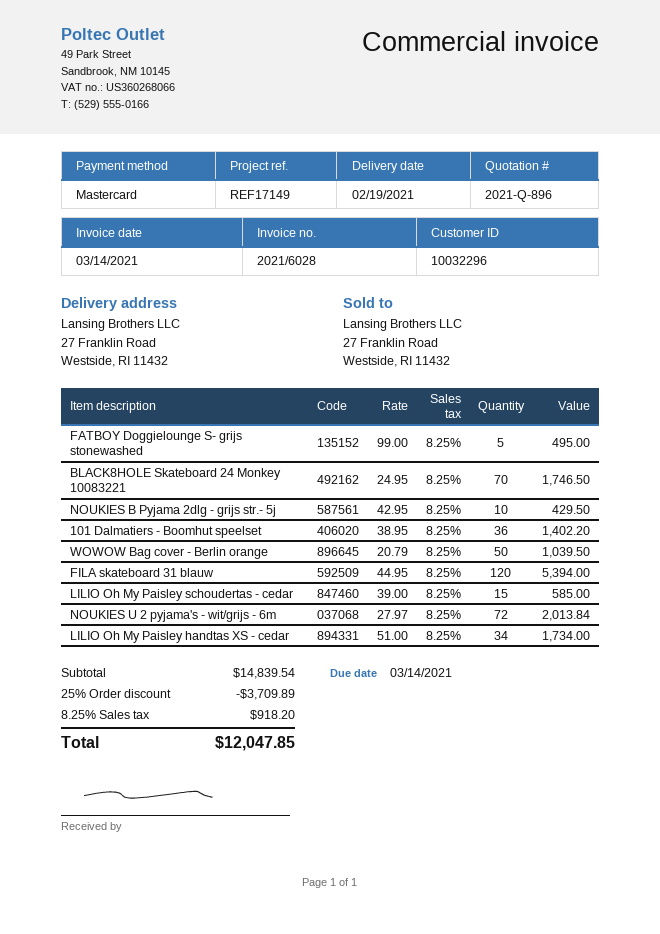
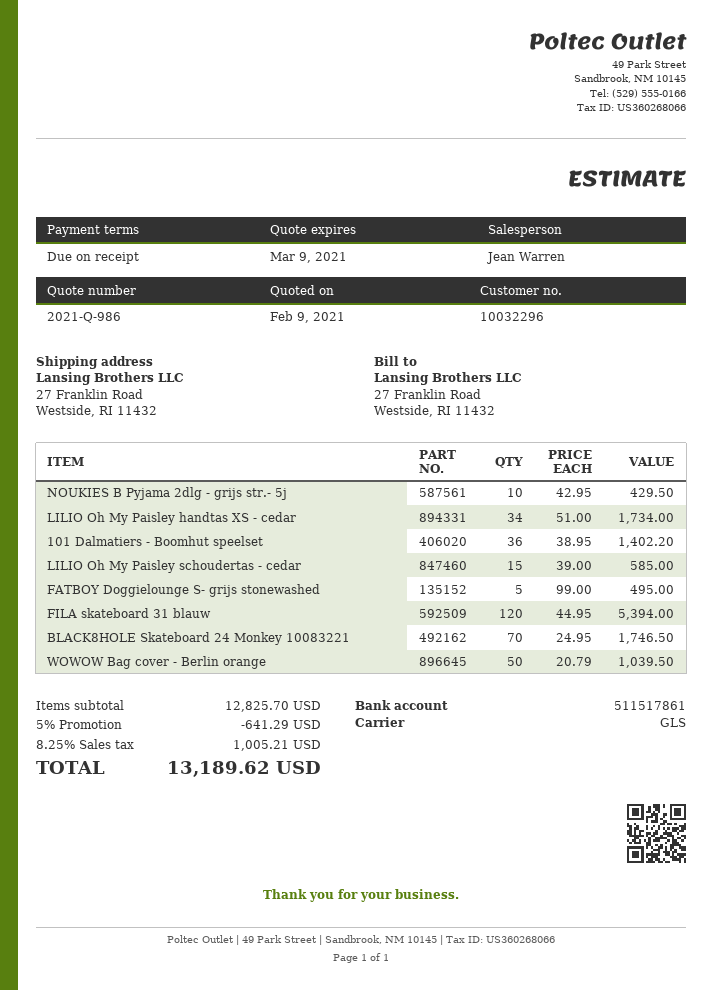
quote number: 2021-Q-896 -> 2021-Q-986
NOUKIES U 2 pyjama's - wit/grijs - 6m: 72 x 27.97 = 2013.84 -> none
subtotal: 14839.54 -> 12825.70
discount: 25% = 3709.89 -> 5% = 641.29
tax: 8.25% = 918.20 -> 8.25% = 1005.21
total: 12047.85 -> 13189.62

